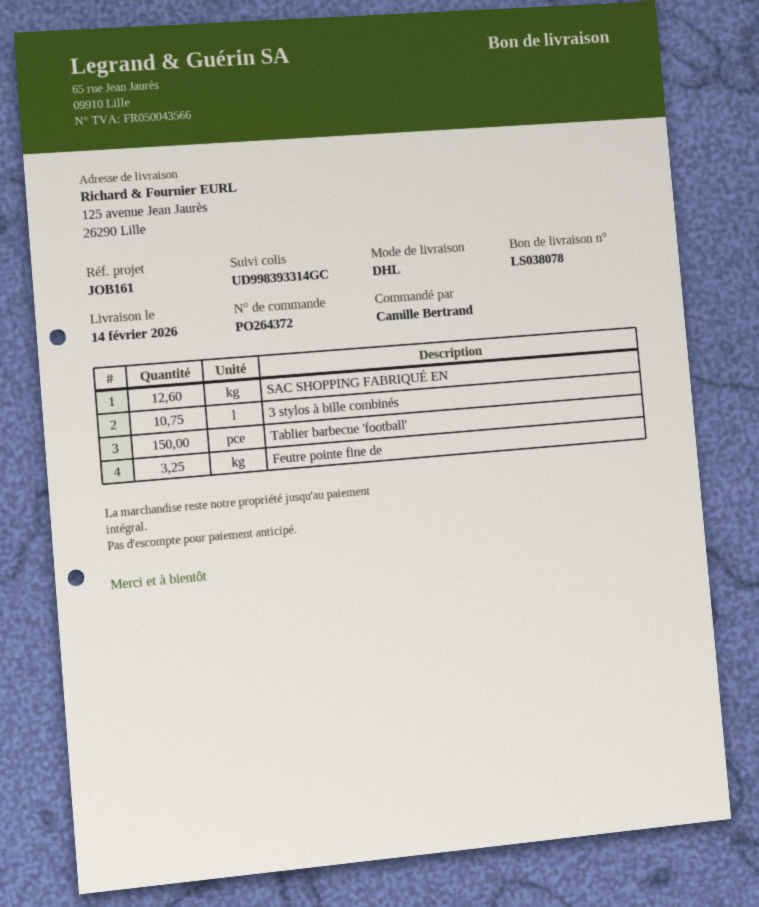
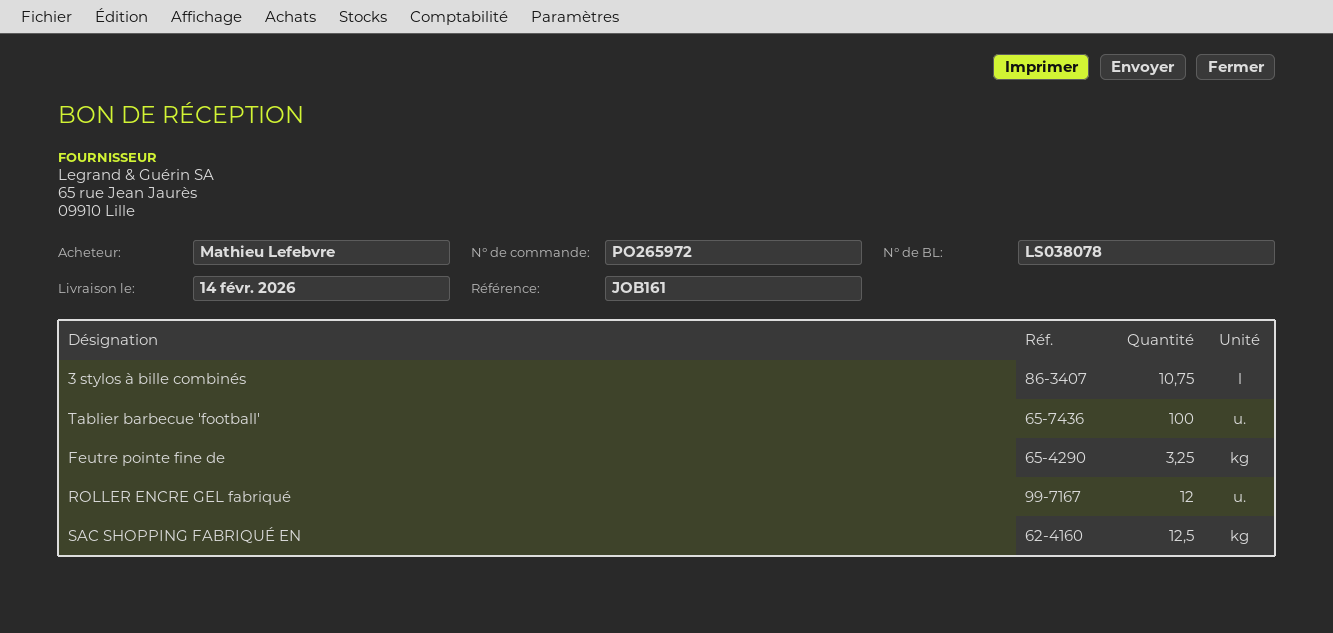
order number: PO264372 -> PO265972
ordered by: Camille Bertrand -> Mathieu Lefebvre
SAC SHOPPING FABRIQUÉ EN: 12.6 -> 12.5
Tablier barbecue 'football': 150 -> 100
ROLLER ENCRE GEL fabriqué: none -> 12

